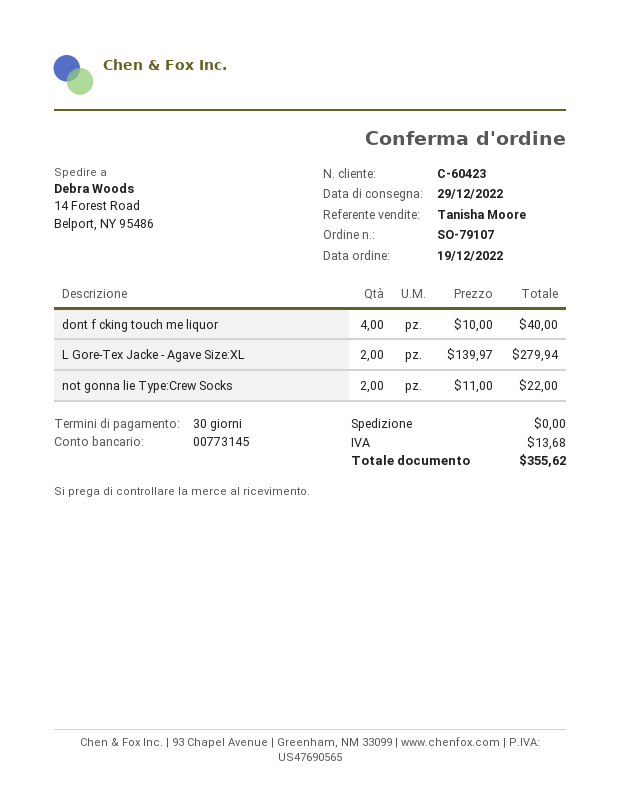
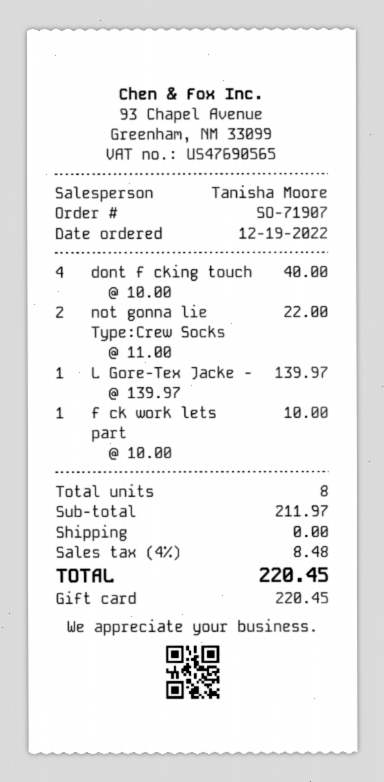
order number: SO-79107 -> SO-71907
L Gore-Tex Jacke - Agave Size:XL: 2 x 139.97 = 279.94 -> 1 x 139.97 = 139.97
f ck work lets part: none -> 1 x 10.00 = 10.00
tax: 13.68 -> 8.48
total: 355.62 -> 220.45

